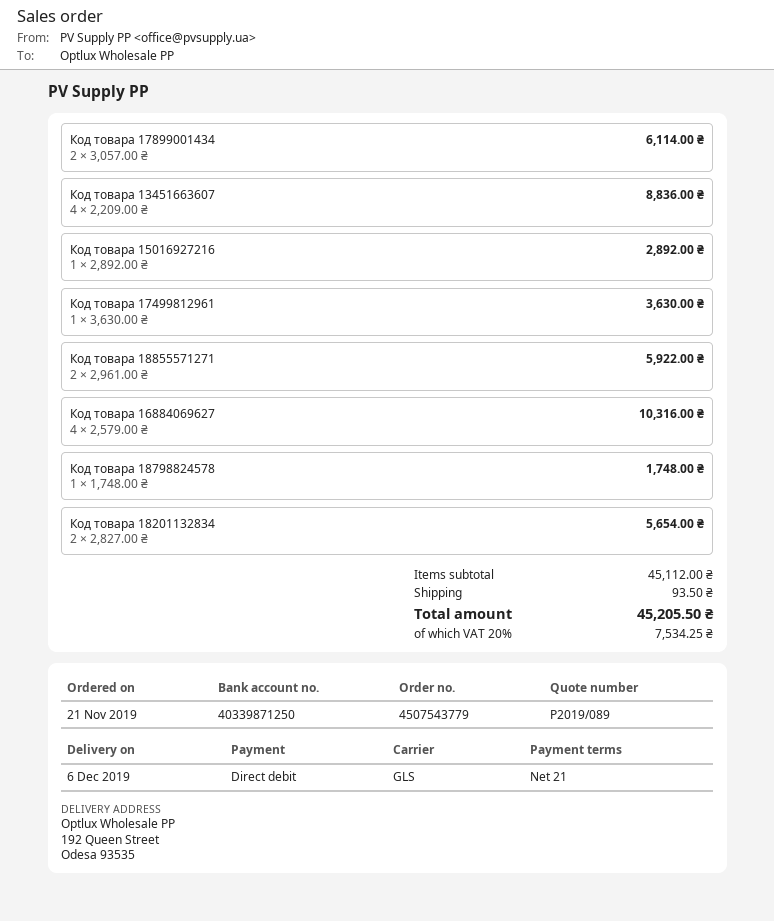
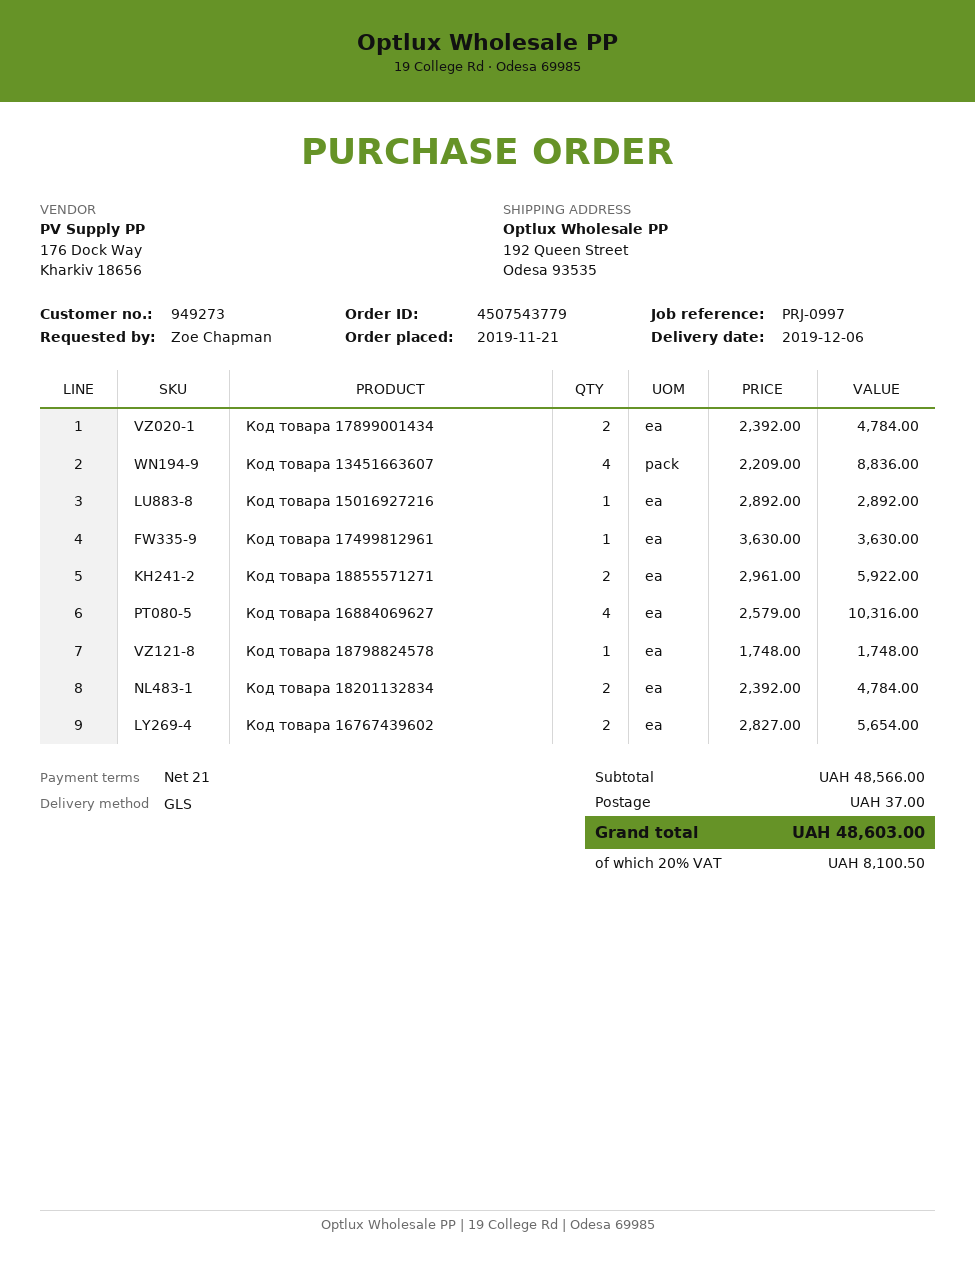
Код товара 17899001434: 2 x 3057.00 = 6114.00 -> 2 x 2392.00 = 4784.00
Код товара 18201132834: 2 x 2827.00 = 5654.00 -> 2 x 2392.00 = 4784.00
Код товара 16767439602: none -> 2 x 2827.00 = 5654.00
subtotal: 45112.00 -> 48566.00
shipping: 93.50 -> 37.00
tax: 20% = 7534.25 -> 20% = 8100.50
total: 45205.50 -> 48603.00

